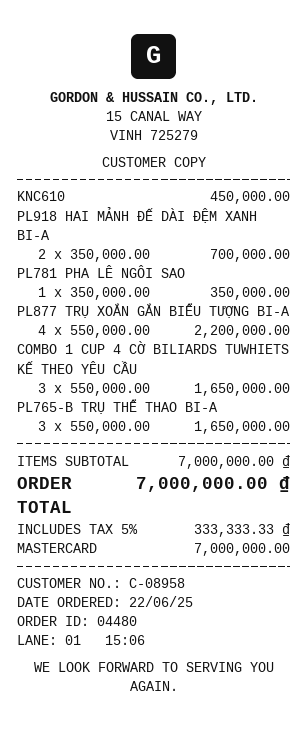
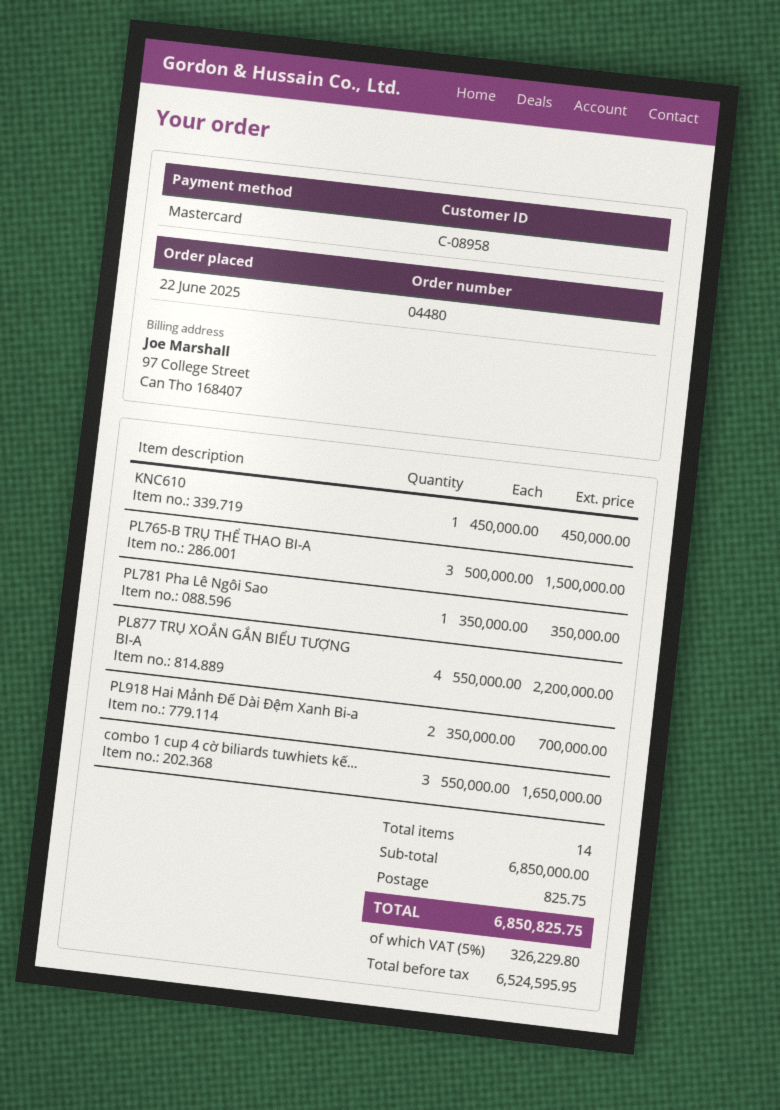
PL765-B TRỤ THỂ THAO BI-A: 3 x 550000.00 = 1650000.00 -> 3 x 500000.00 = 1500000.00
subtotal: 7000000.00 -> 6850000.00
shipping: none -> 825.75
tax: 5% = 333333.33 -> 5% = 326229.80
total: 7000000.00 -> 6850825.75

